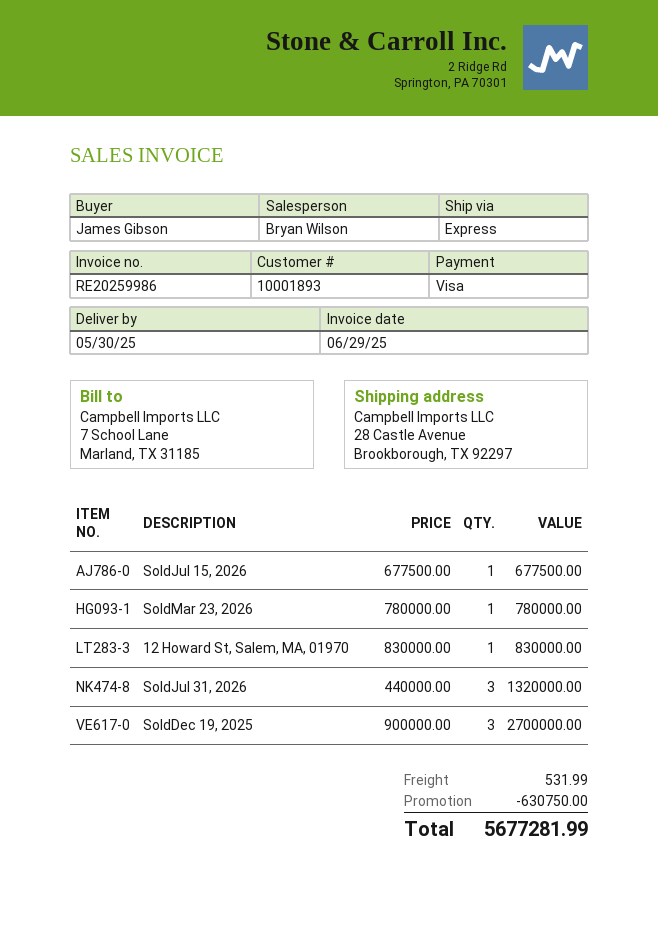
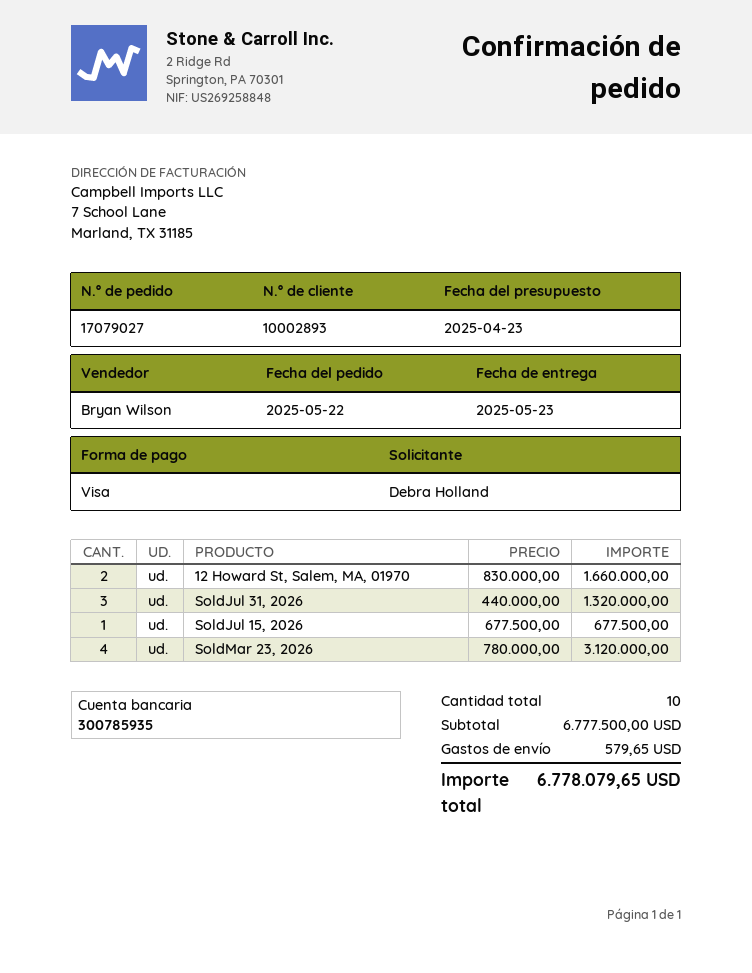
delivery date: 2025-05-30 -> 2025-05-23
customer number: 10001893 -> 10002893
ordered by: James Gibson -> Debra Holland
SoldMar 23, 2026: 1 x 780000.00 = 780000.00 -> 4 x 780000.00 = 3120000.00
12 Howard St, Salem, MA, 01970: 1 x 830000.00 = 830000.00 -> 2 x 830000.00 = 1660000.00
SoldDec 19, 2025: 3 x 900000.00 = 2700000.00 -> none
discount: 630750.00 -> none
shipping: 531.99 -> 579.65
total: 5677281.99 -> 6778079.65

